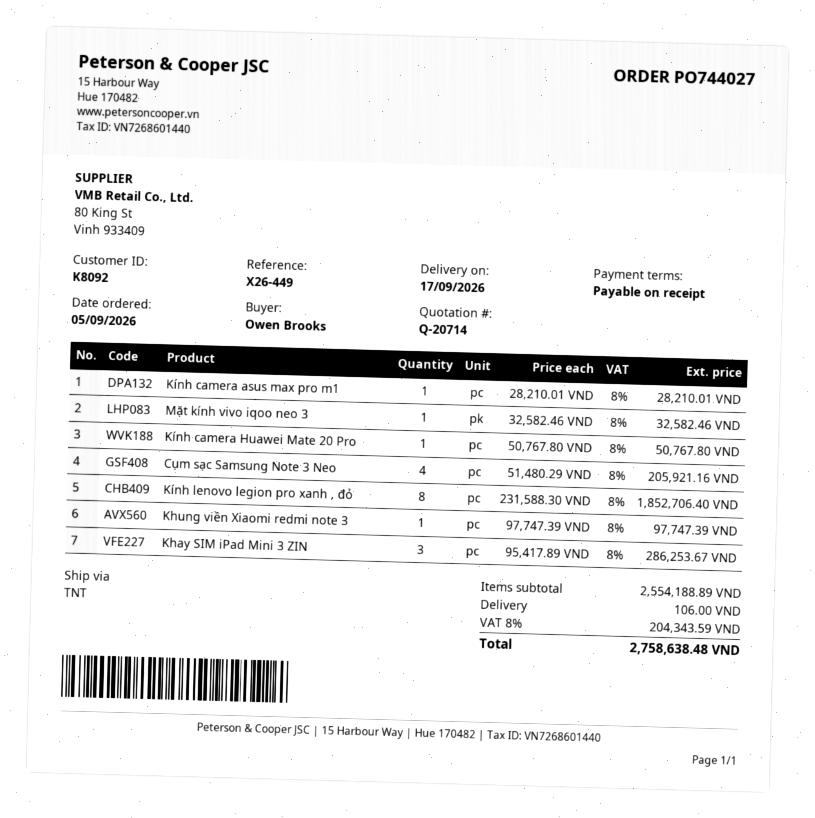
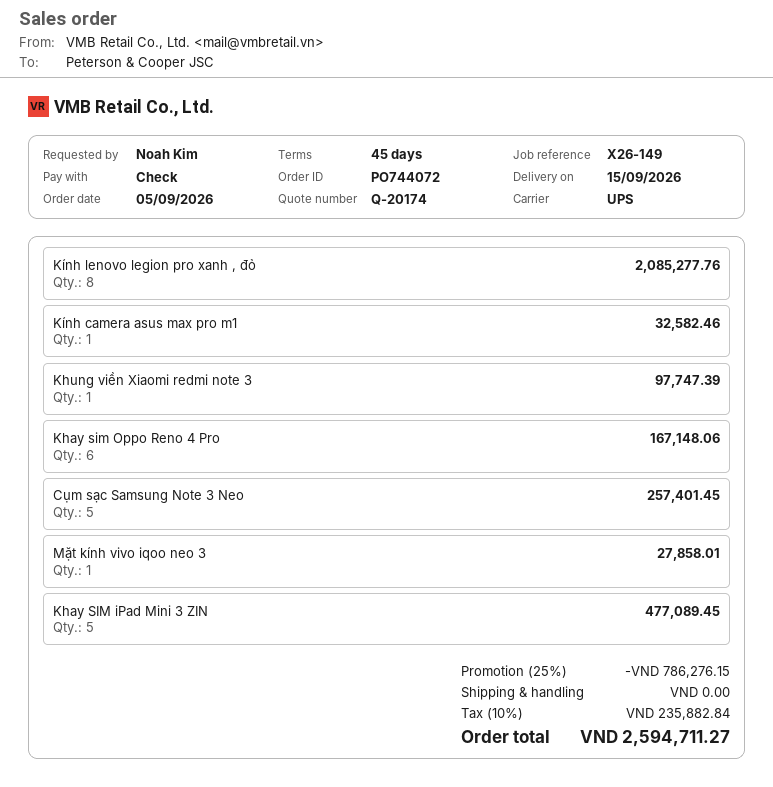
quote number: Q-20714 -> Q-20174
order number: PO744027 -> PO744072
delivery date: 2026-09-17 -> 2026-09-15
payment terms: on receipt -> 45 days
reference: X26-449 -> X26-149
ordered by: Owen Brooks -> Noah Kim
shipping method: TNT -> UPS
Kính camera asus max pro m1: 1 for 28210.01 -> 1 for 32582.46
Mặt kính vivo iqoo neo 3: 1 for 32582.46 -> 1 for 27858.01
Kính camera Huawei Mate 20 Pro: 1 for 50767.80 -> none
Cụm sạc Samsung Note 3 Neo: 4 for 205921.16 -> 5 for 257401.45
Kính lenovo legion pro xanh , đỏ: 8 for 1852706.40 -> 8 for 2085277.76
Khay SIM iPad Mini 3 ZIN: 3 for 286253.67 -> 5 for 477089.45
Khay sim Oppo Reno 4 Pro: none -> 6 for 167148.06
discount: none -> 25% = 786276.15
shipping: 106.00 -> 0.00
tax: 8% = 204343.59 -> 10% = 235882.84
total: 2758638.48 -> 2594711.27

